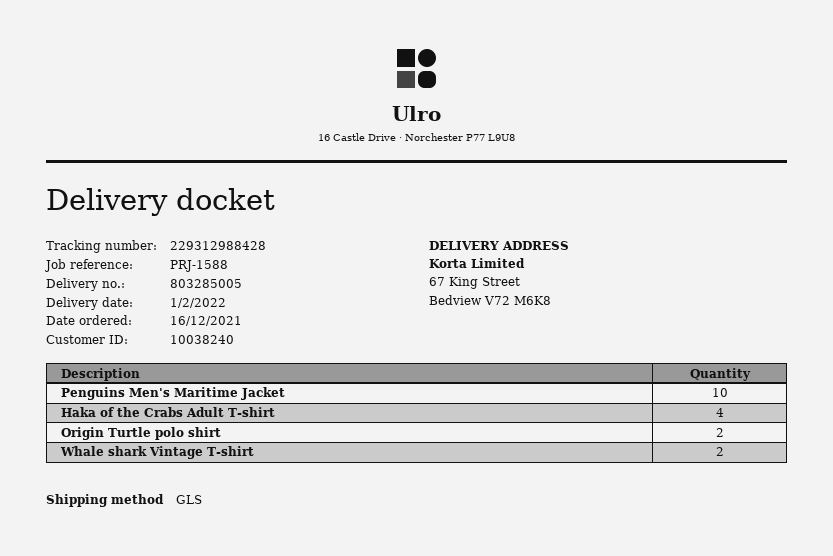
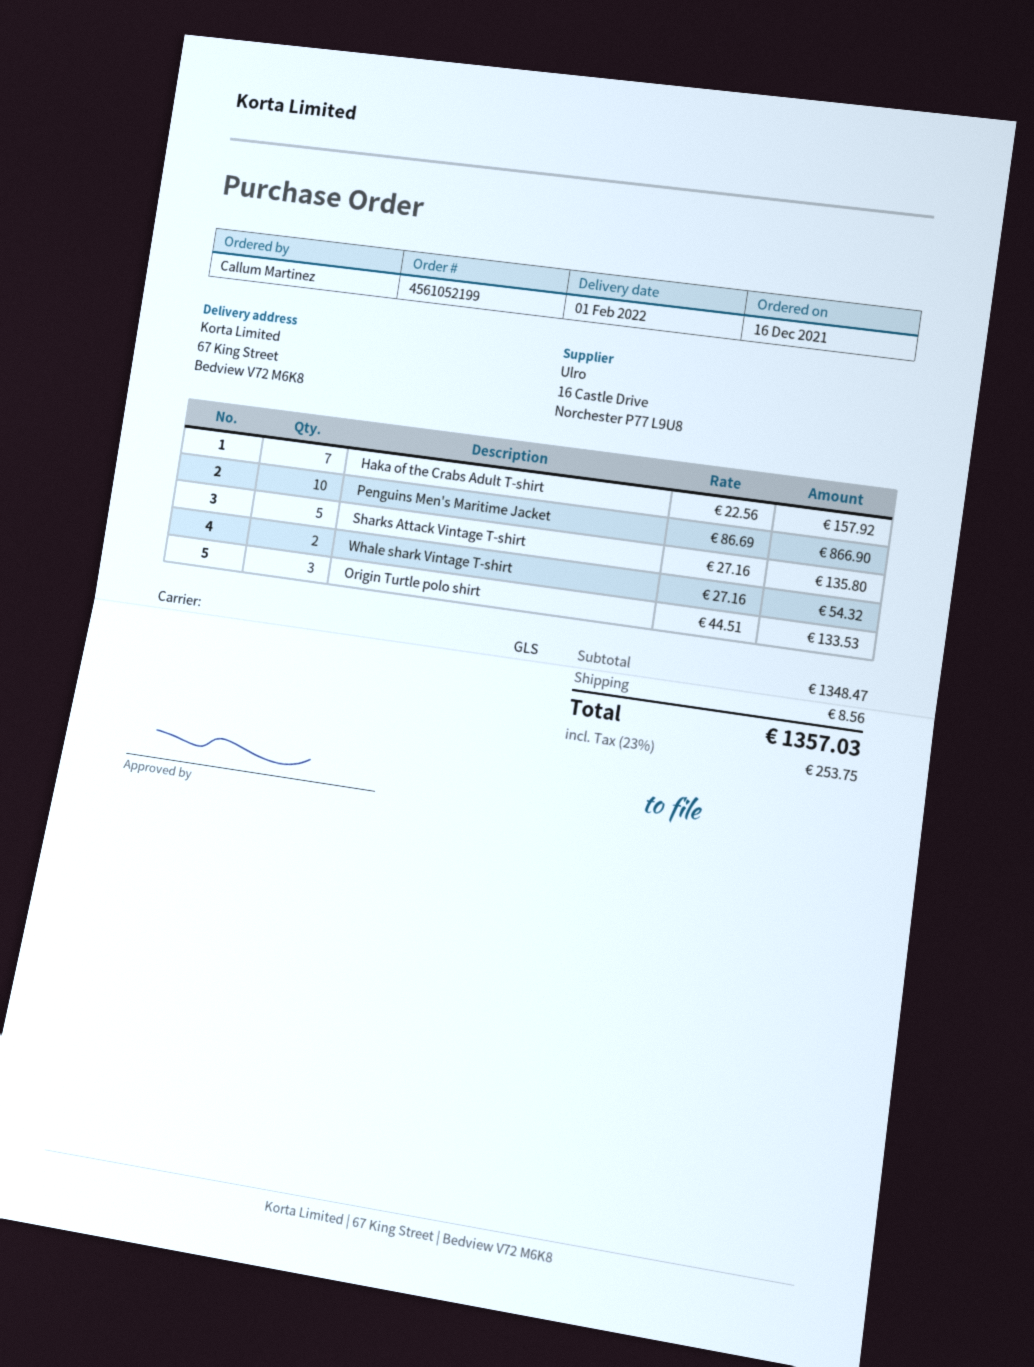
Haka of the Crabs Adult T-shirt: 4 -> 7
Origin Turtle polo shirt: 2 -> 3
Sharks Attack Vintage T-shirt: none -> 5

